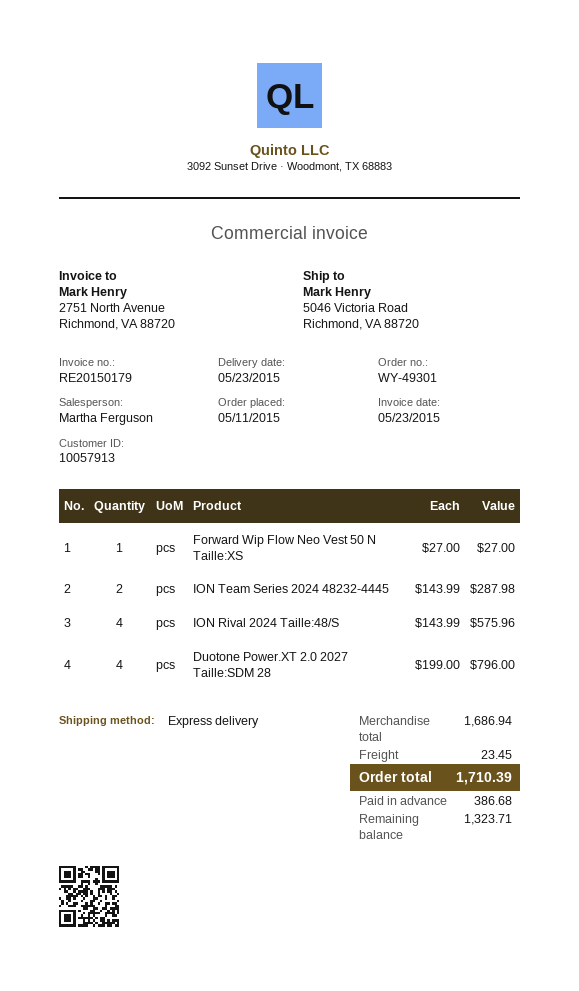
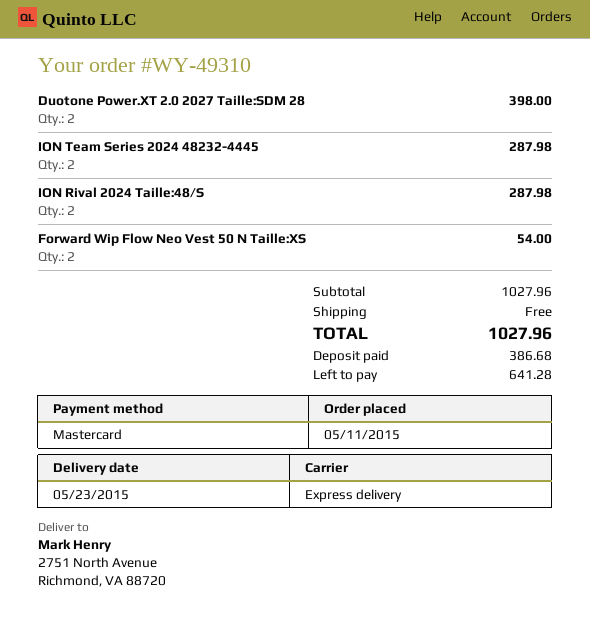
order number: WY-49301 -> WY-49310
ship to: 5046 Victoria Road, Richmond, VA 88720 -> 2751 North Avenue, Richmond, VA 88720
Forward Wip Flow Neo Vest 50 N Taille:XS: 1 for 27.00 -> 2 for 54.00
ION Rival 2024 Taille:48/S: 4 for 575.96 -> 2 for 287.98
Duotone Power.XT 2.0 2027 Taille:SDM 28: 4 for 796.00 -> 2 for 398.00
subtotal: 1686.94 -> 1027.96
shipping: 23.45 -> 0.00
total: 1710.39 -> 1027.96
balance: 1323.71 -> 641.28

